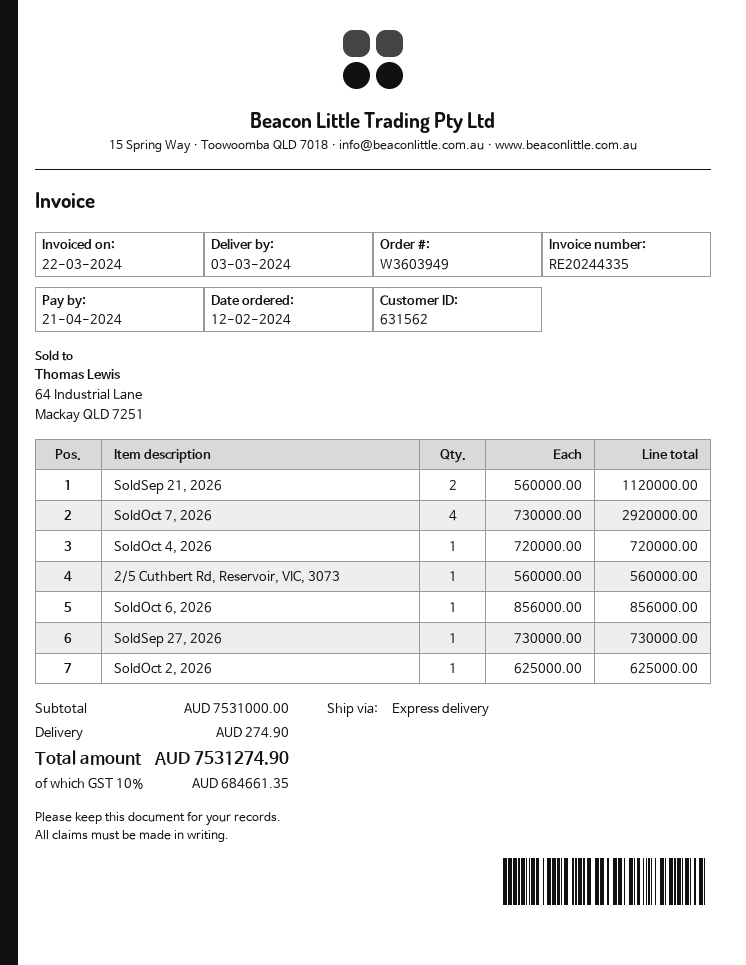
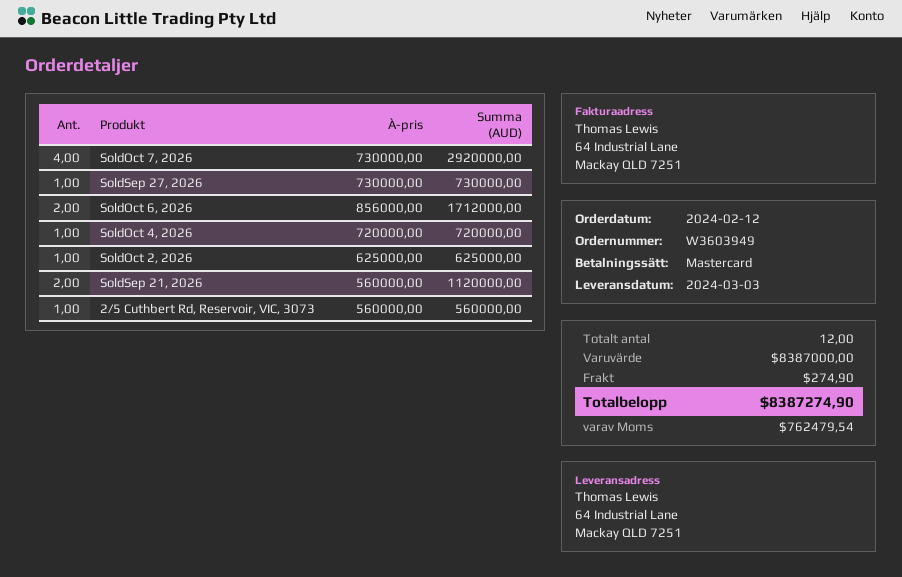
SoldOct 6, 2026: 1 x 856000.00 = 856000.00 -> 2 x 856000.00 = 1712000.00
subtotal: 7531000.00 -> 8387000.00
tax: 684661.35 -> 762479.54
total: 7531274.90 -> 8387274.90

